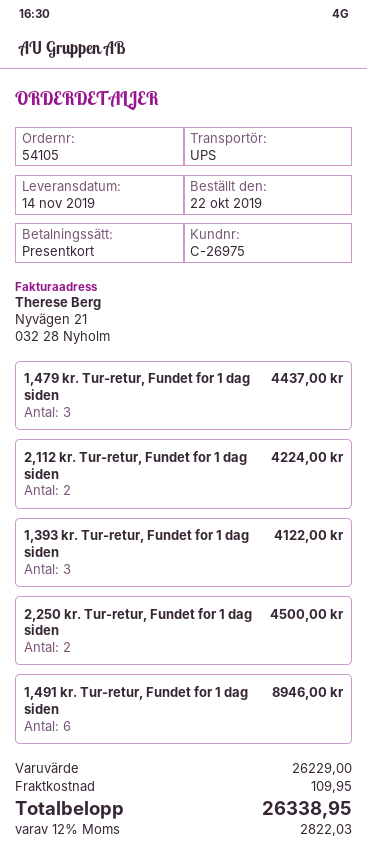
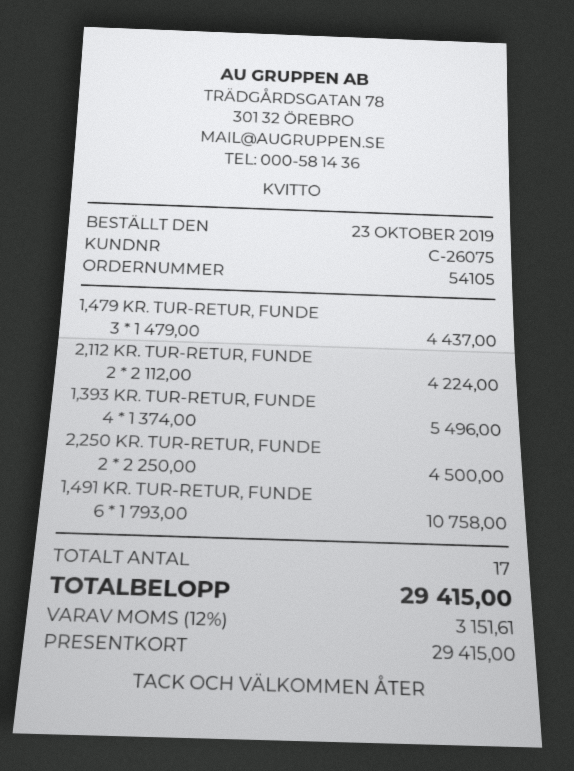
order date: 2019-10-22 -> 2019-10-23
customer number: C-26975 -> C-26075
1,393 kr. Tur-retur, Fundet for 1 dag siden: 3 for 4122.00 -> 4 for 5496.00
1,491 kr. Tur-retur, Fundet for 1 dag siden: 6 for 8946.00 -> 6 for 10758.00
shipping: 109.95 -> none
tax: 12% = 2822.03 -> 12% = 3151.61
total: 26338.95 -> 29415.00

